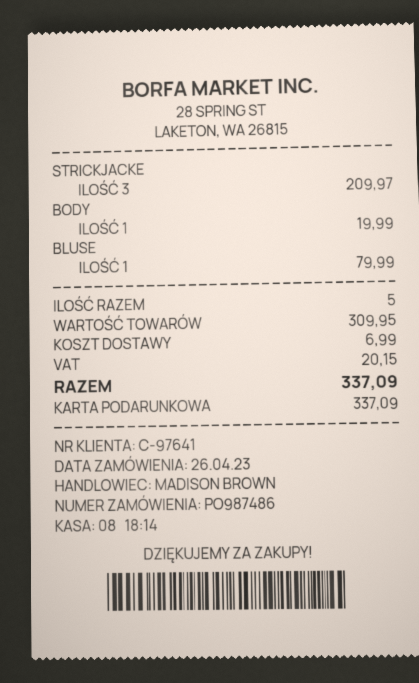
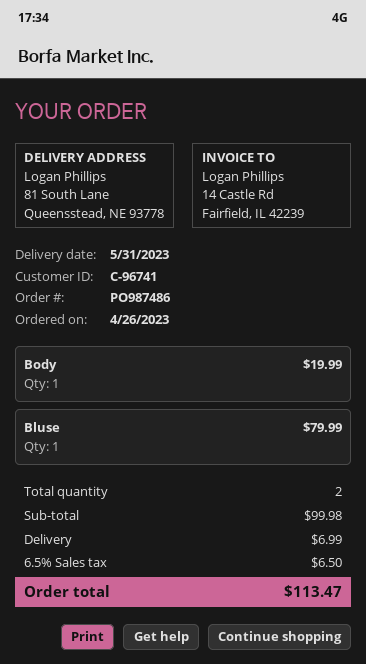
customer number: C-97641 -> C-96741
STRICKJACKE: 3 for 209.97 -> none
total quantity: 5 -> 2
subtotal: 309.95 -> 99.98
tax: 20.15 -> 6.50
total: 337.09 -> 113.47

